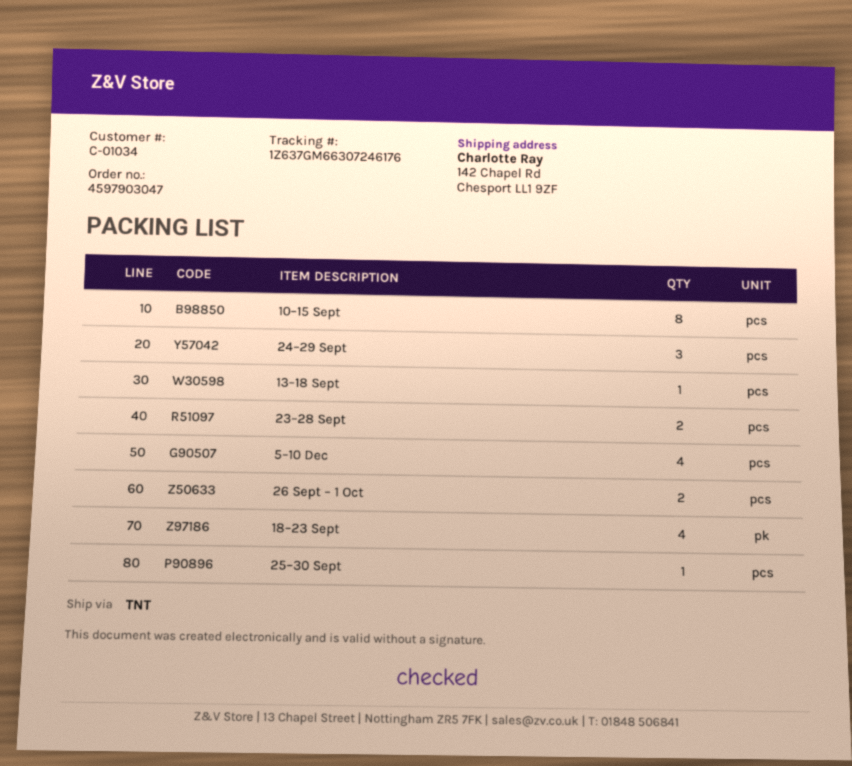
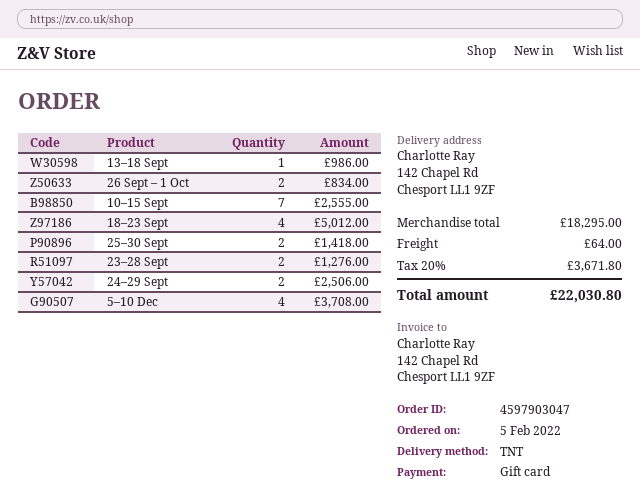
10–15 Sept: 8 -> 7
24–29 Sept: 3 -> 2
25–30 Sept: 1 -> 2

